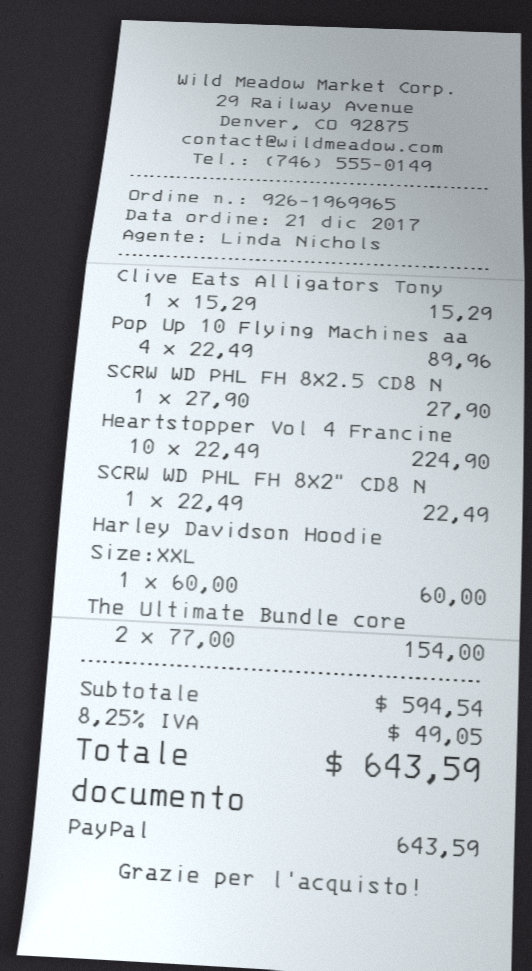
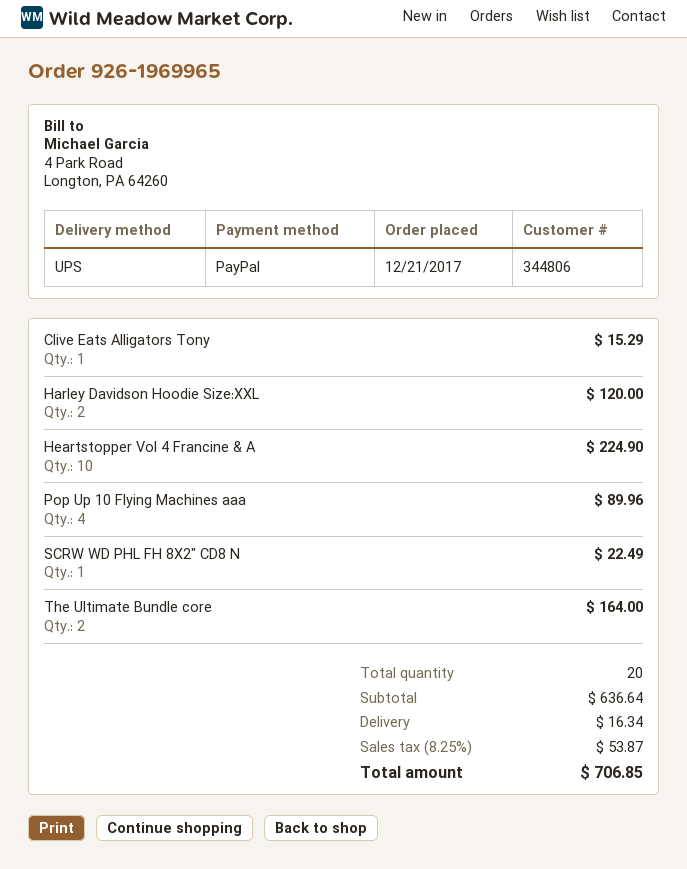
SCRW WD PHL FH 8X2.5 CD8 N: 1 for 27.90 -> none
Harley Davidson Hoodie Size:XXL: 1 for 60.00 -> 2 for 120.00
The Ultimate Bundle core: 2 for 154.00 -> 2 for 164.00
subtotal: 594.54 -> 636.64
shipping: none -> 16.34
tax: 8.25% = 49.05 -> 8.25% = 53.87
total: 643.59 -> 706.85

